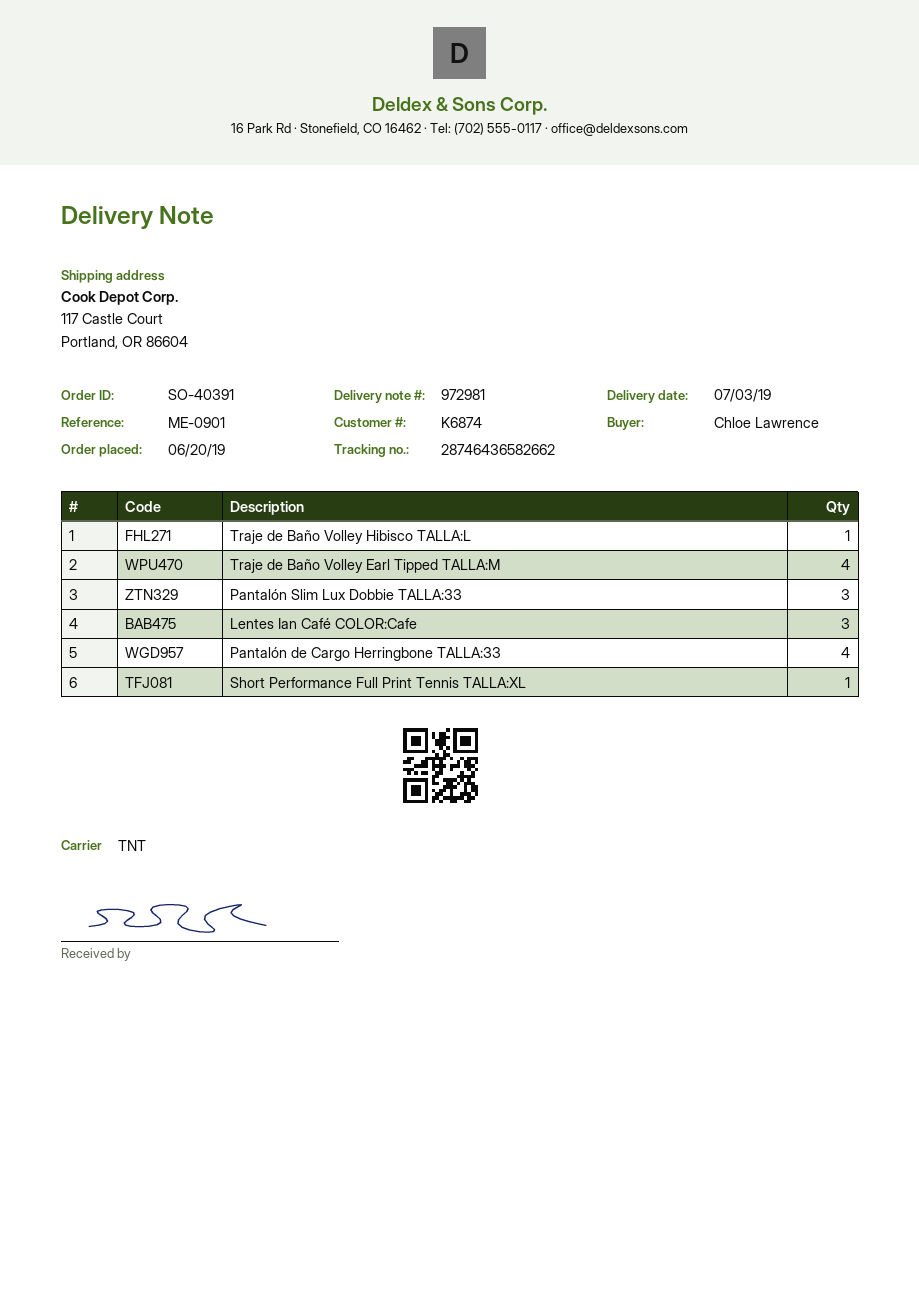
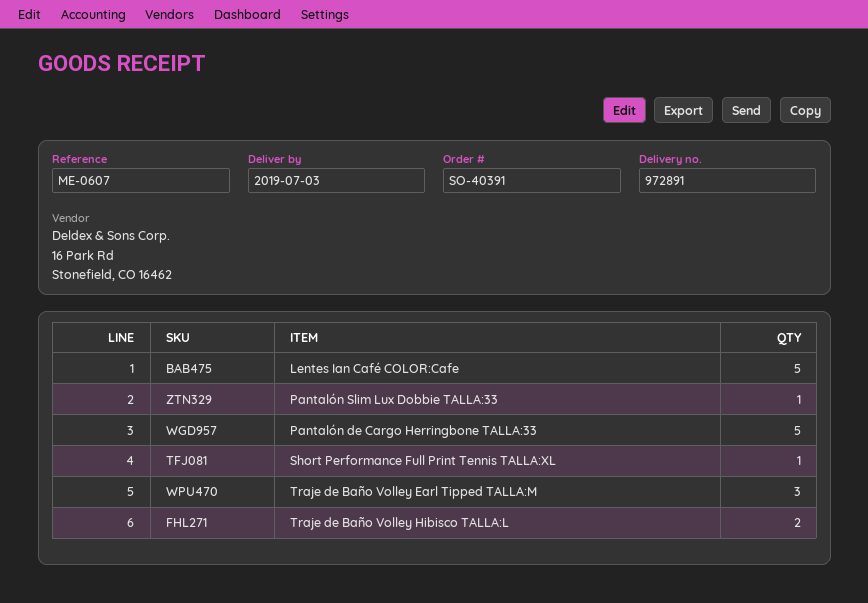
delivery note number: 972981 -> 972891
reference: ME-0901 -> ME-0607
Traje de Baño Volley Hibisco TALLA:L: 1 -> 2
Traje de Baño Volley Earl Tipped TALLA:M: 4 -> 3
Pantalón Slim Lux Dobbie TALLA:33: 3 -> 1
Lentes Ian Café COLOR:Cafe: 3 -> 5
Pantalón de Cargo Herringbone TALLA:33: 4 -> 5

